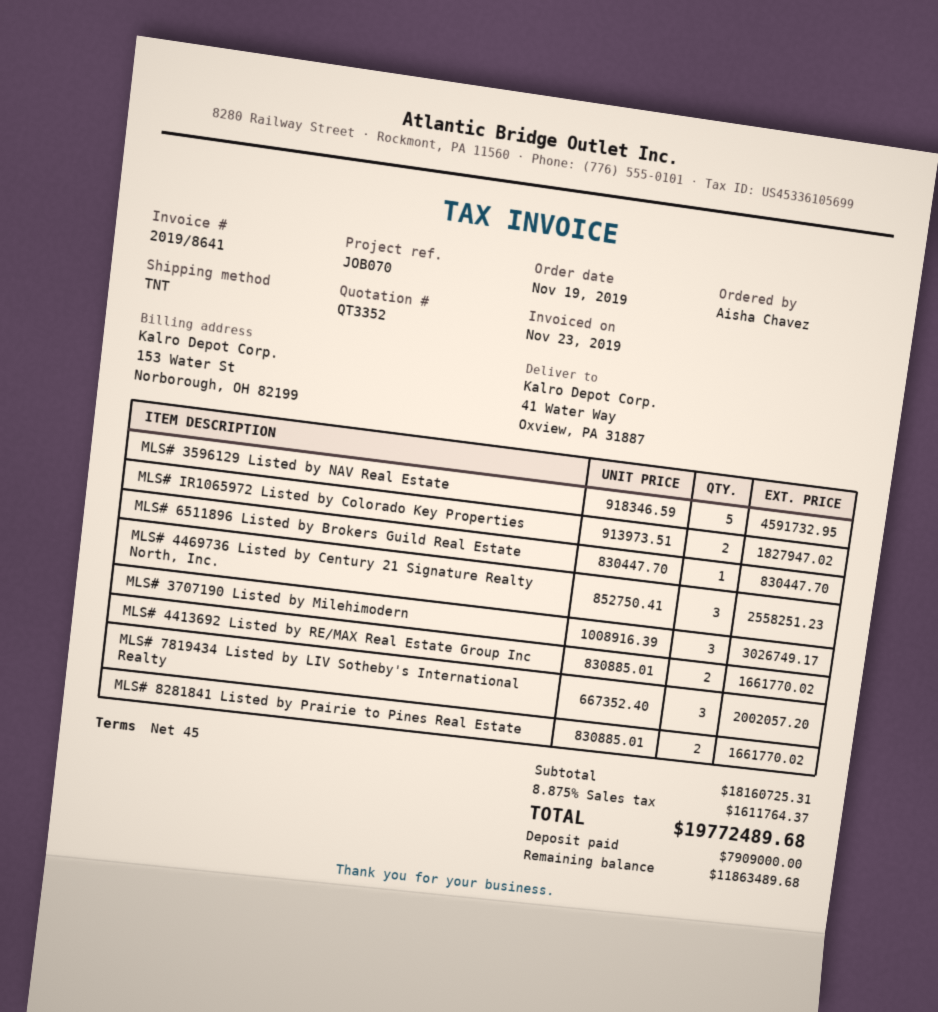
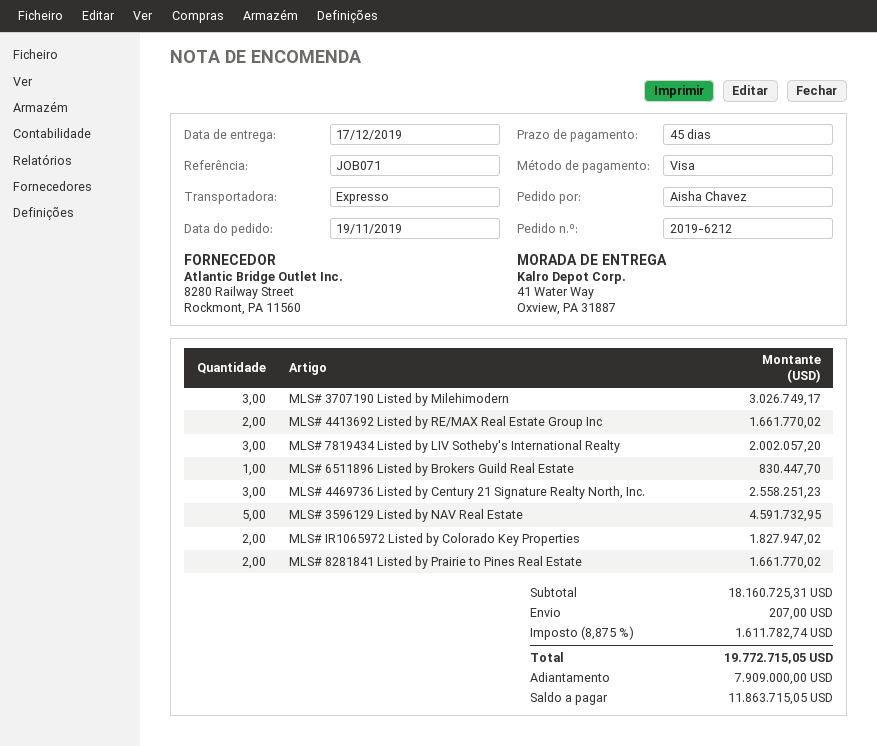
reference: JOB070 -> JOB071
shipping method: TNT -> express
shipping: none -> 207.00
tax: 8.875% = 1611764.37 -> 8.875% = 1611782.74
total: 19772489.68 -> 19772715.05
balance: 11863489.68 -> 11863715.05

